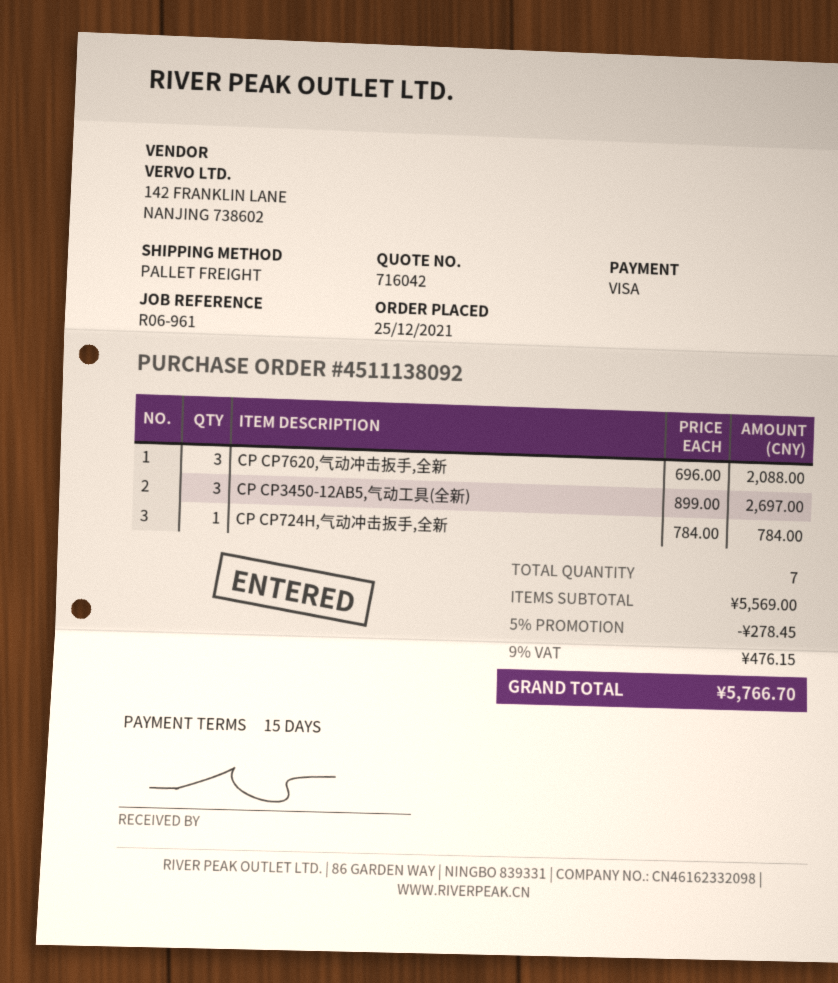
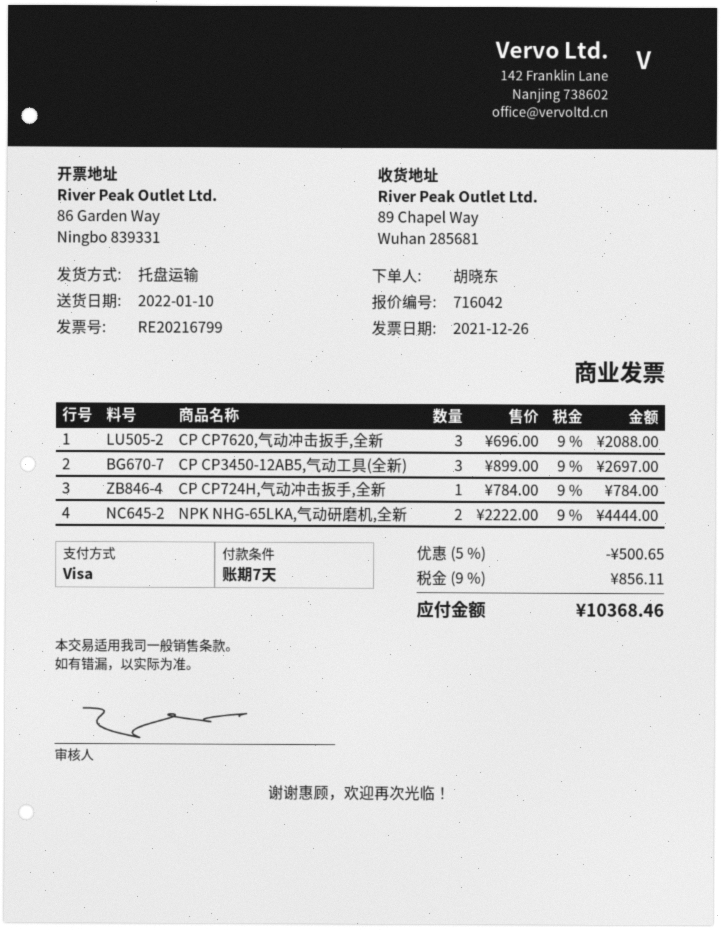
payment terms: 15 days -> 7 days
NPK NHG-65LKA,气动研磨机,全新: none -> 2 x 2222.00 = 4444.00
discount: 5% = 278.45 -> 5% = 500.65
tax: 9% = 476.15 -> 9% = 856.11
total: 5766.70 -> 10368.46

